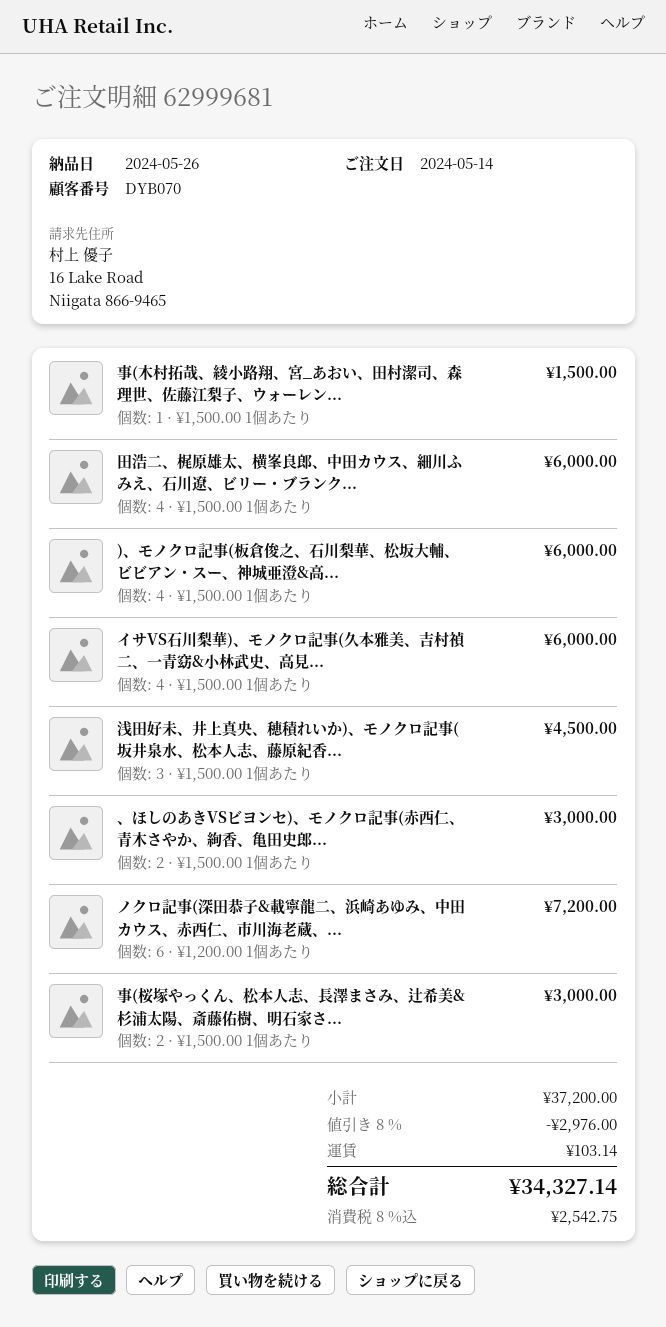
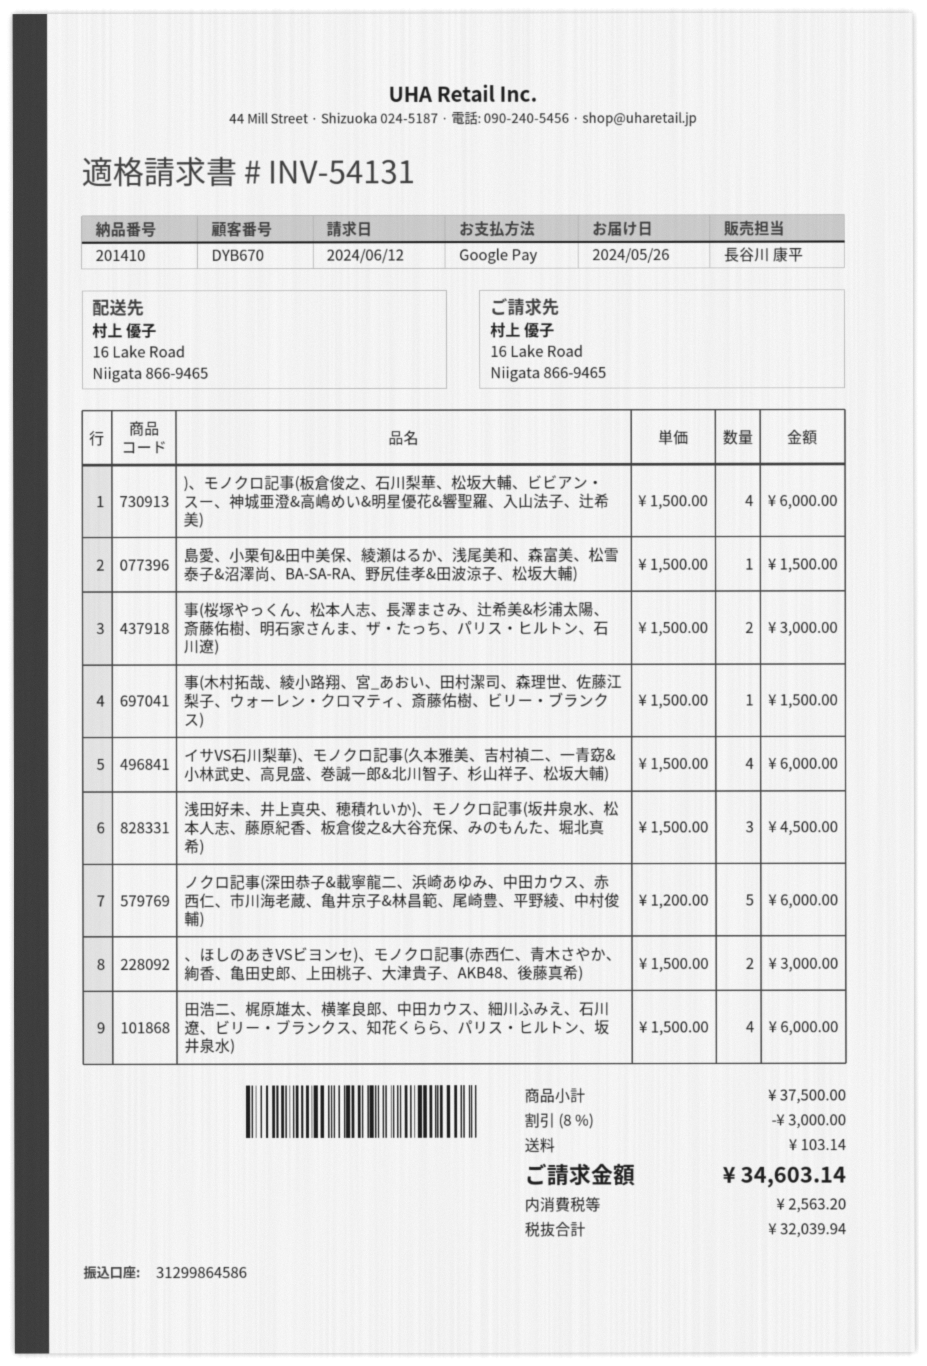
customer number: DYB070 -> DYB670
ノクロ記事(深田恭子&載寧龍二、浜崎あゆみ、中田カウス、赤西仁、市川海老蔵、...: 6 x 1200.00 = 7200.00 -> 5 x 1200.00 = 6000.00
島愛、小栗旬&田中美保、綾瀬はるか、浅尾美和、森富美、松雪泰子&沼澤尚、BA-SA-RA、野尻佳孝&田波涼子、松坂大輔): none -> 1 x 1500.00 = 1500.00
subtotal: 37200.00 -> 37500.00
discount: 8% = 2976.00 -> 8% = 3000.00
tax: 2542.75 -> 2563.20
total: 34327.14 -> 34603.14

